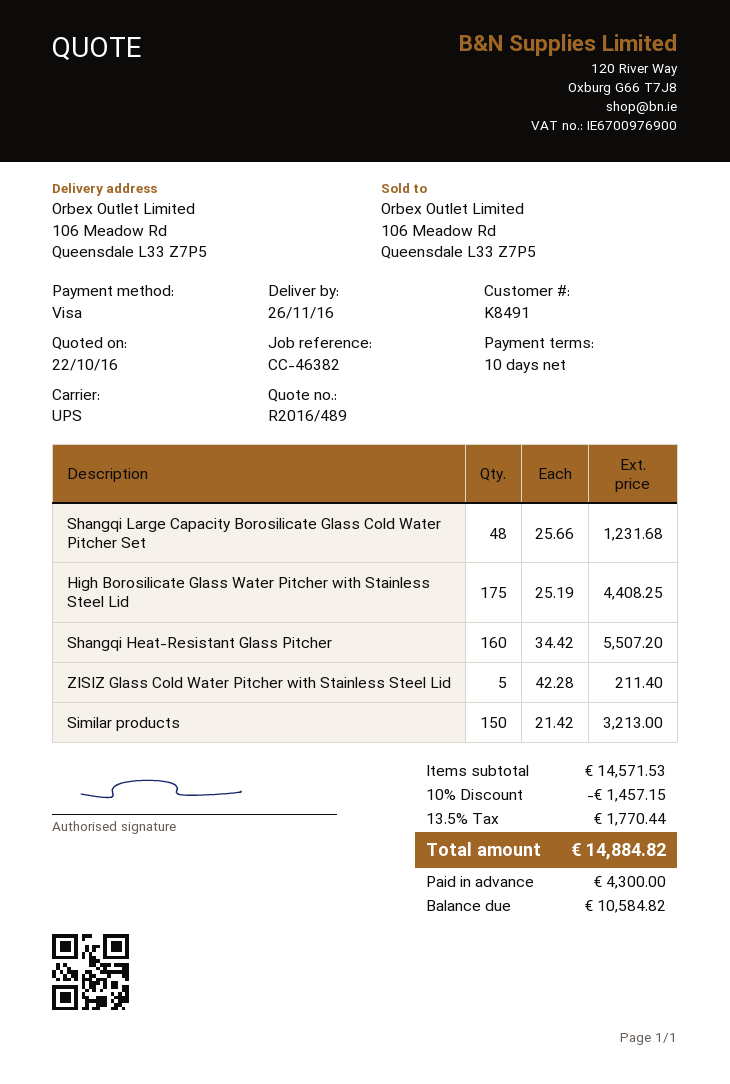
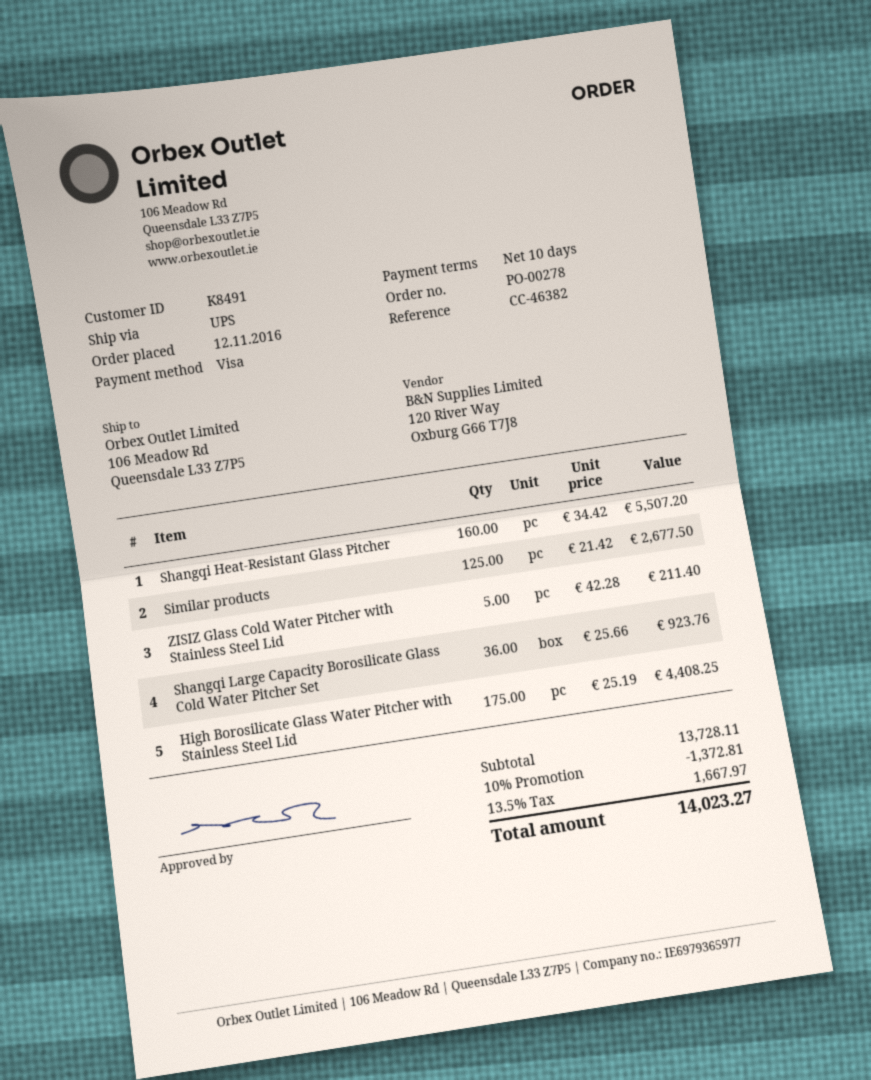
Shangqi Large Capacity Borosilicate Glass Cold Water Pitcher Set: 48 x 25.66 = 1231.68 -> 36 x 25.66 = 923.76
Similar products: 150 x 21.42 = 3213.00 -> 125 x 21.42 = 2677.50
subtotal: 14571.53 -> 13728.11
discount: 10% = 1457.15 -> 10% = 1372.81
tax: 13.5% = 1770.44 -> 13.5% = 1667.97
total: 14884.82 -> 14023.27

